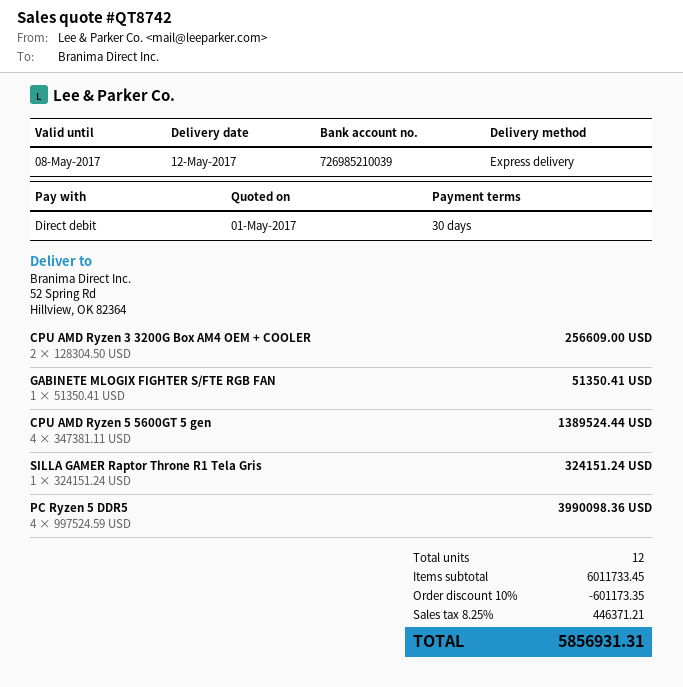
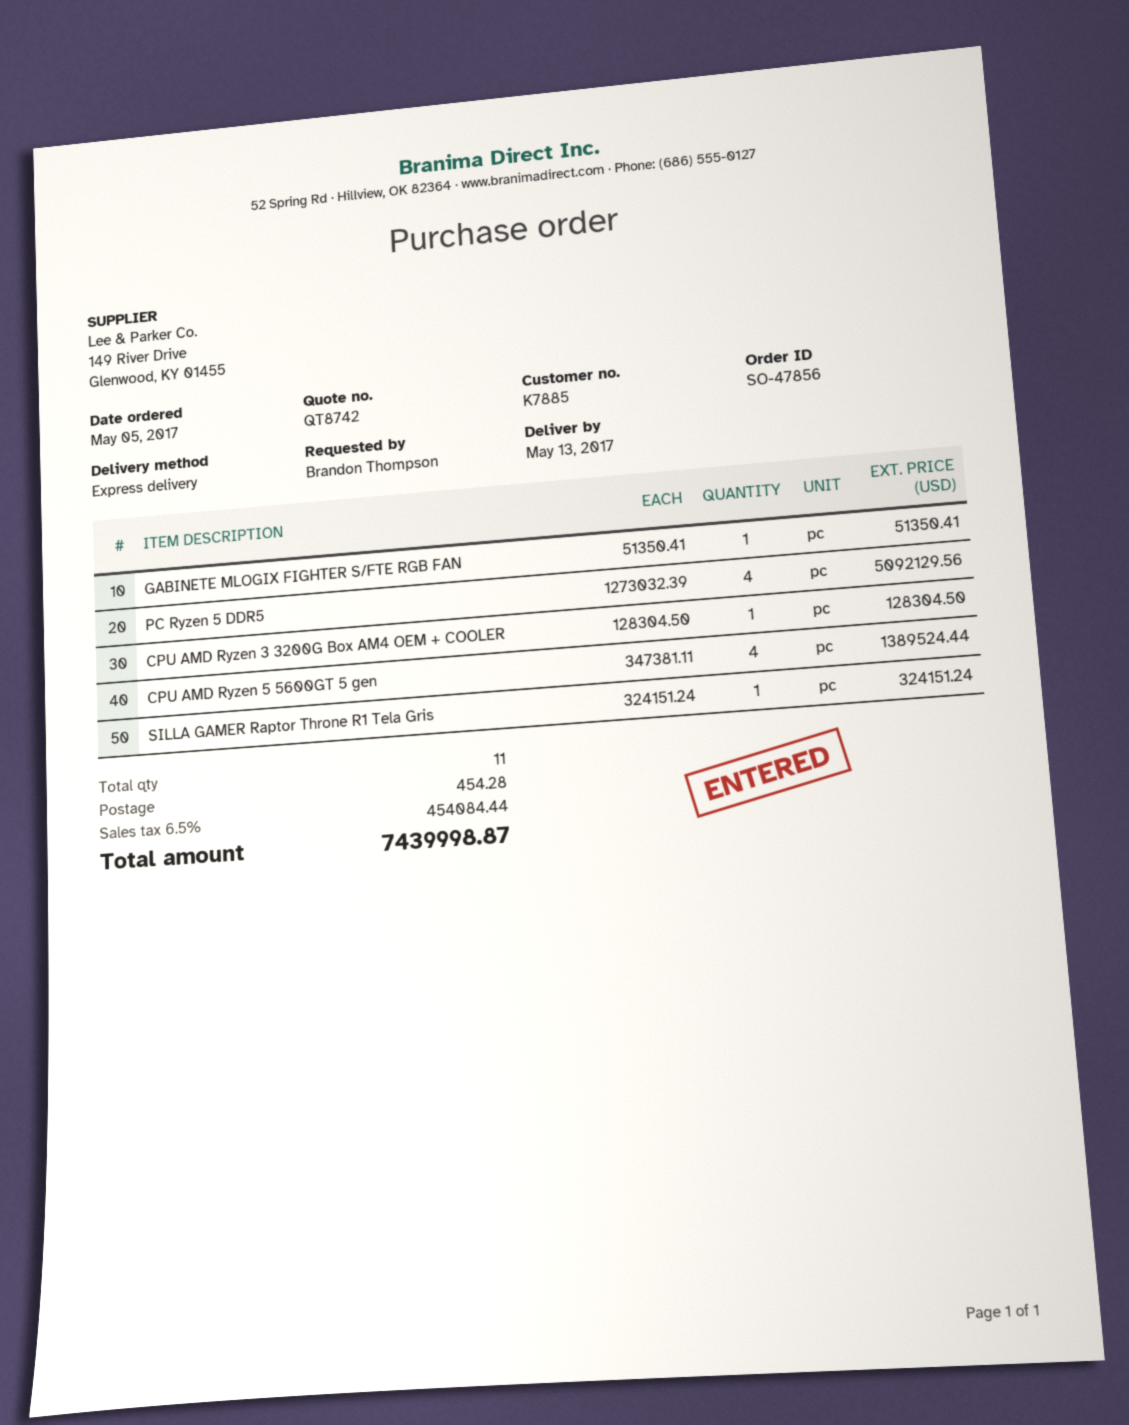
delivery date: 2017-05-12 -> 2017-05-13
CPU AMD Ryzen 3 3200G Box AM4 OEM + COOLER: 2 x 128304.50 = 256609.00 -> 1 x 128304.50 = 128304.50
PC Ryzen 5 DDR5: 4 x 997524.59 = 3990098.36 -> 4 x 1273032.39 = 5092129.56
total quantity: 12 -> 11
discount: 10% = 601173.35 -> none
shipping: none -> 454.28
tax: 8.25% = 446371.21 -> 6.5% = 454084.44
total: 5856931.31 -> 7439998.87

